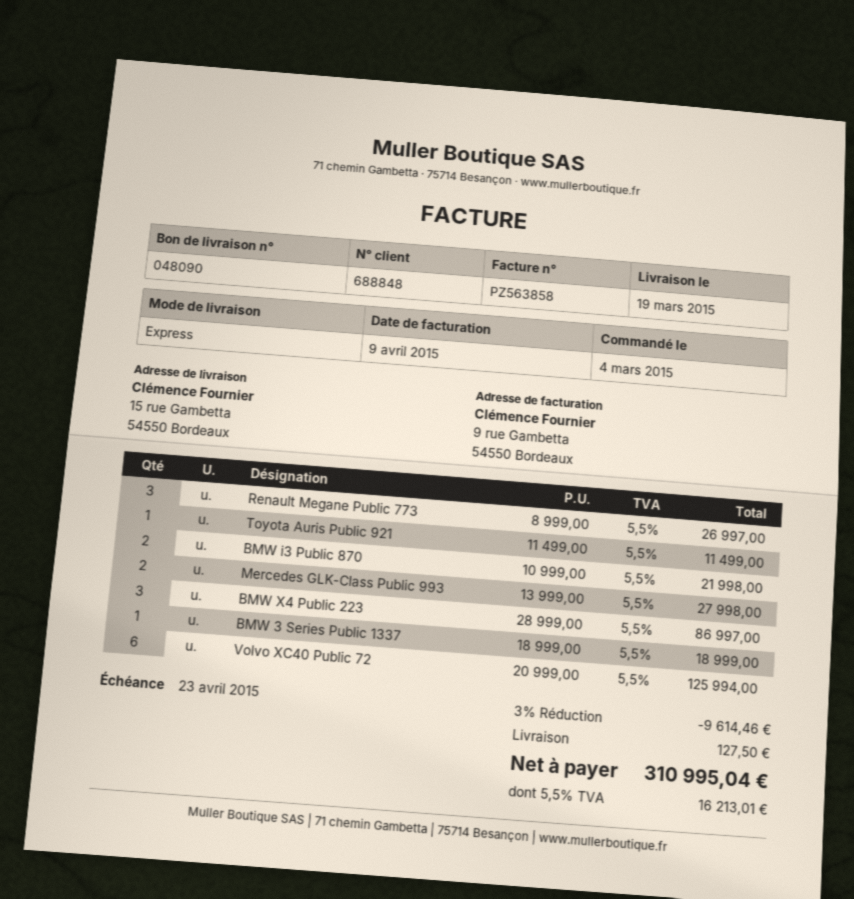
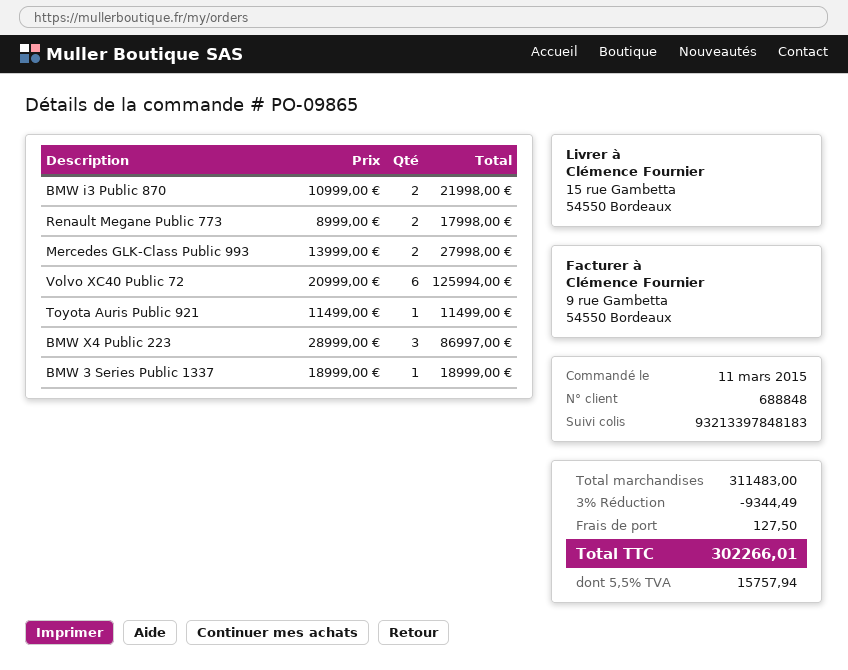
order date: 2015-03-04 -> 2015-03-11
Renault Megane Public 773: 3 x 8999.00 = 26997.00 -> 2 x 8999.00 = 17998.00
discount: 3% = 9614.46 -> 3% = 9344.49
tax: 5.5% = 16213.01 -> 5.5% = 15757.94
total: 310995.04 -> 302266.01

